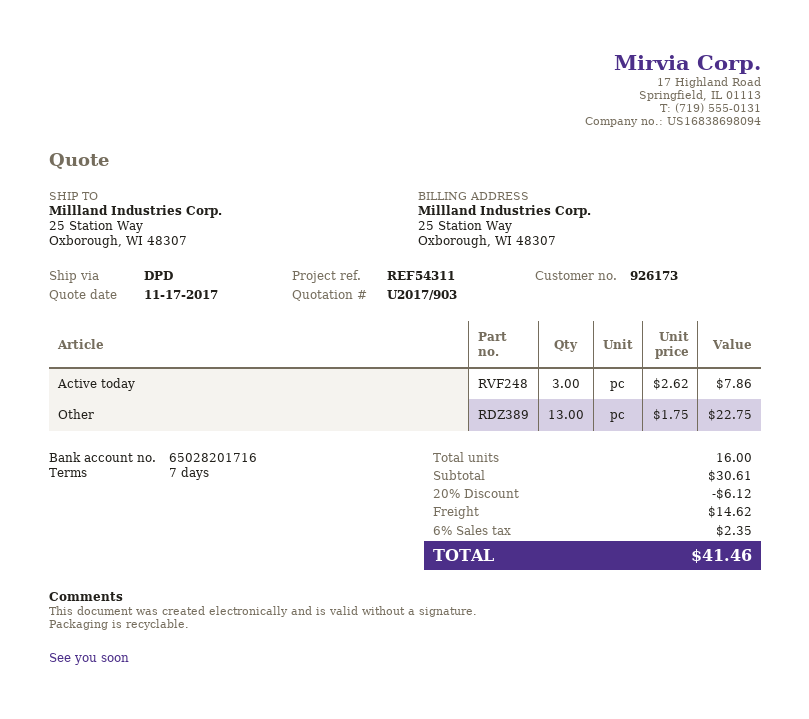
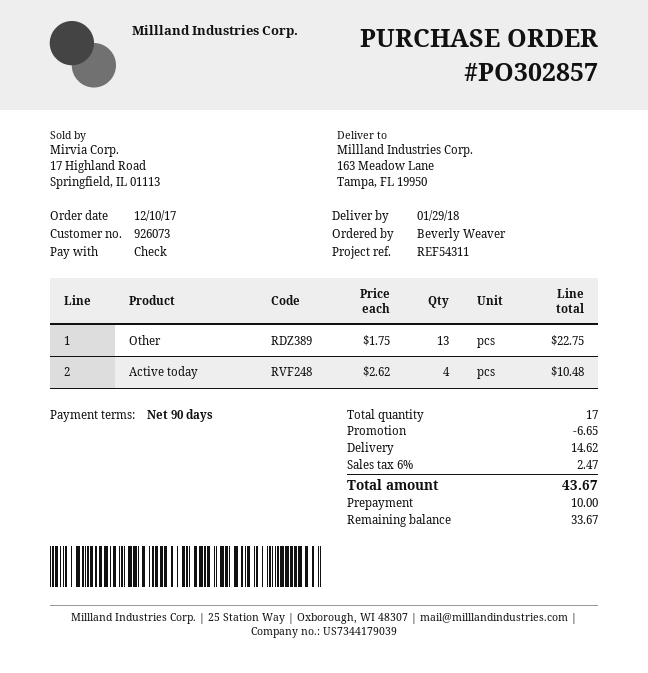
payment terms: 7 days -> 90 days
customer number: 926173 -> 926073
ship to: 25 Station Way, Oxborough, WI 48307 -> 163 Meadow Lane, Tampa, FL 19950
Active today: 3 x 2.62 = 7.86 -> 4 x 2.62 = 10.48
total quantity: 16 -> 17
discount: 6.12 -> 6.65
tax: 6% = 2.35 -> 6% = 2.47
total: 41.46 -> 43.67

